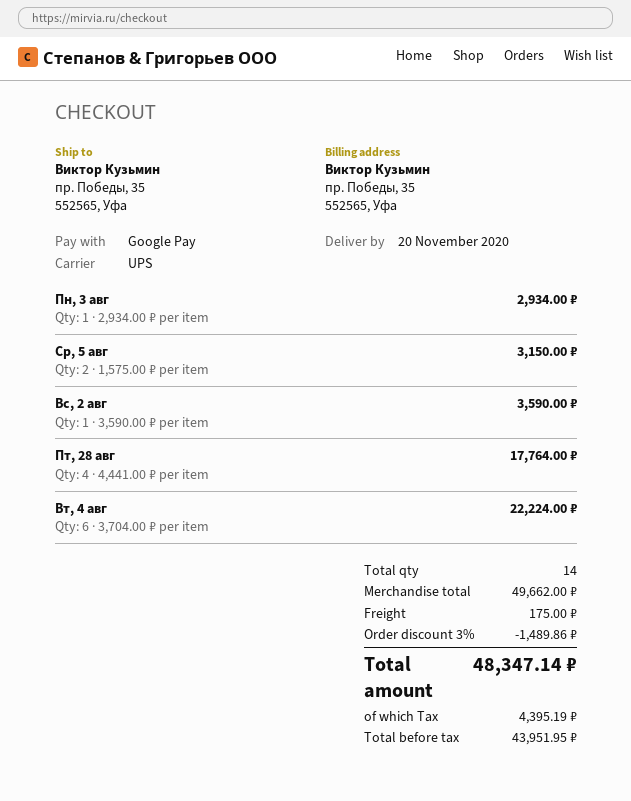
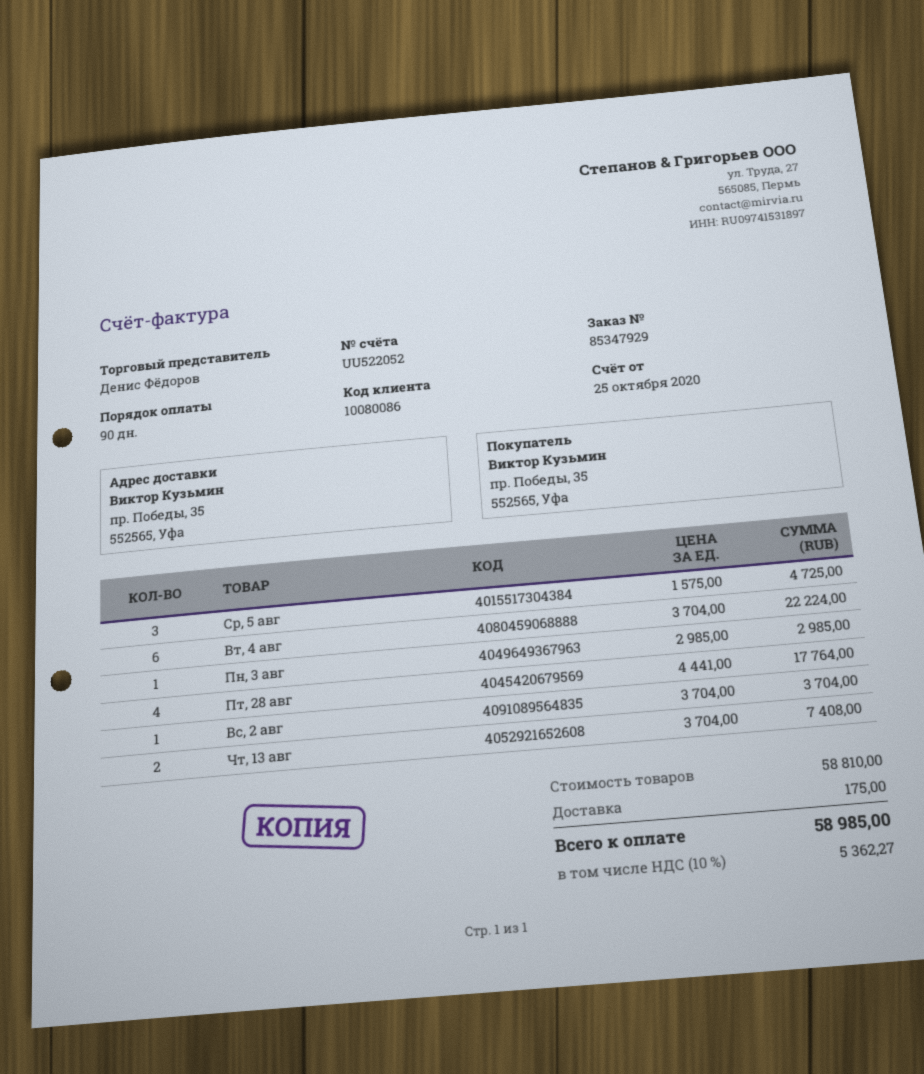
Пн, 3 авг: 1 x 2934.00 = 2934.00 -> 1 x 2985.00 = 2985.00
Ср, 5 авг: 2 x 1575.00 = 3150.00 -> 3 x 1575.00 = 4725.00
Вс, 2 авг: 1 x 3590.00 = 3590.00 -> 1 x 3704.00 = 3704.00
Чт, 13 авг: none -> 2 x 3704.00 = 7408.00
subtotal: 49662.00 -> 58810.00
discount: 3% = 1489.86 -> none
tax: 4395.19 -> 5362.27
total: 48347.14 -> 58985.00

